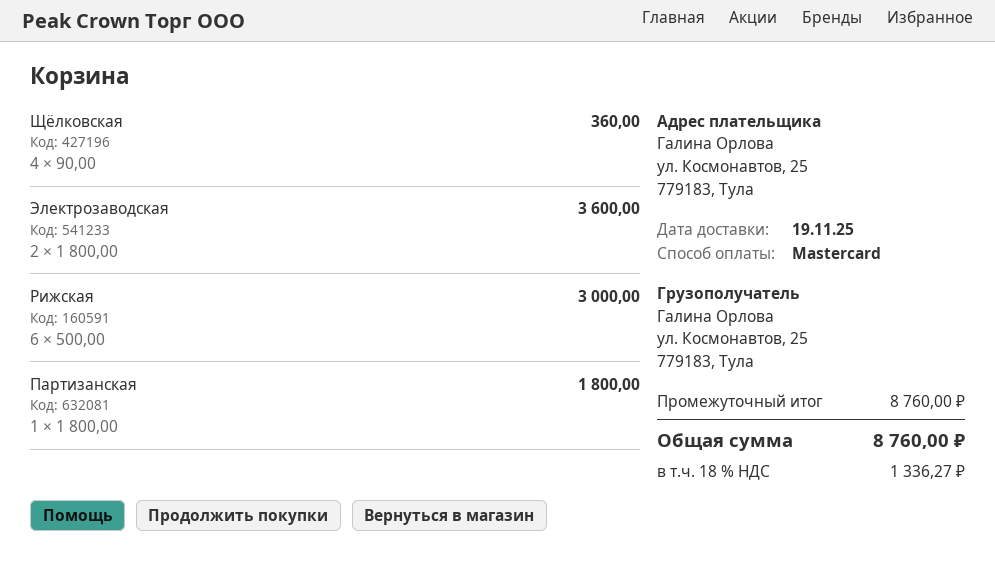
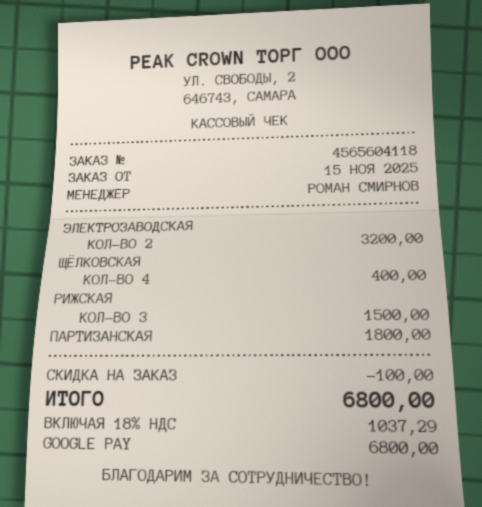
payment method: Mastercard -> Google Pay
Щёлковская: 4 for 360.00 -> 4 for 400.00
Электрозаводская: 2 for 3600.00 -> 2 for 3200.00
Рижская: 6 for 3000.00 -> 3 for 1500.00
discount: none -> 100.00
tax: 18% = 1336.27 -> 18% = 1037.29
total: 8760.00 -> 6800.00

